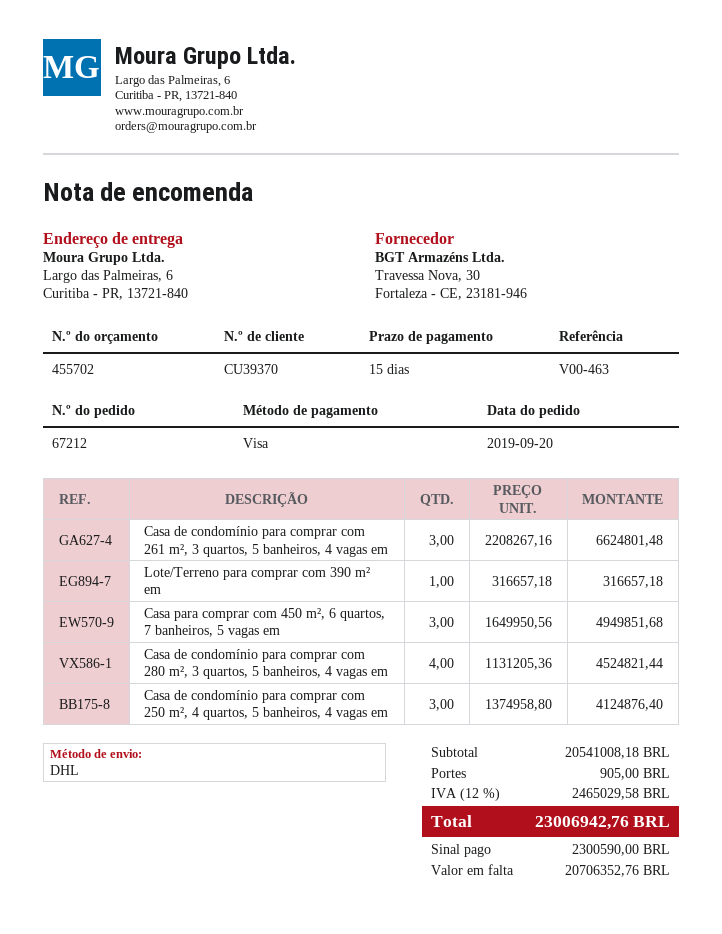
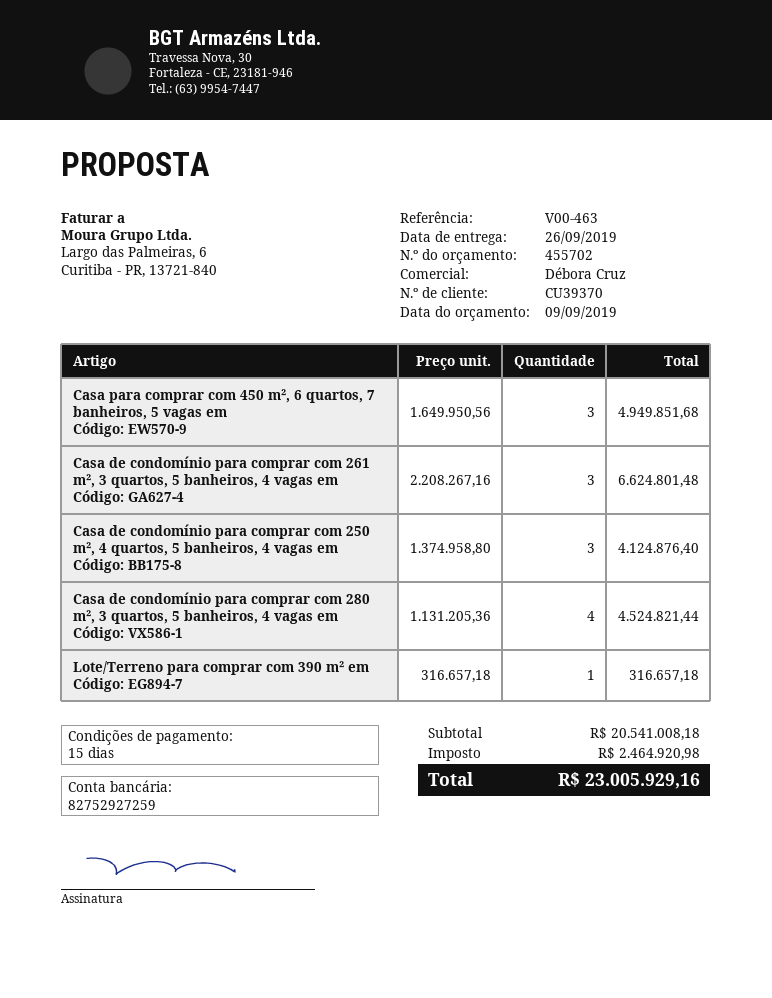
shipping: 905.00 -> none
tax: 2465029.58 -> 2464920.98
total: 23006942.76 -> 23005929.16

